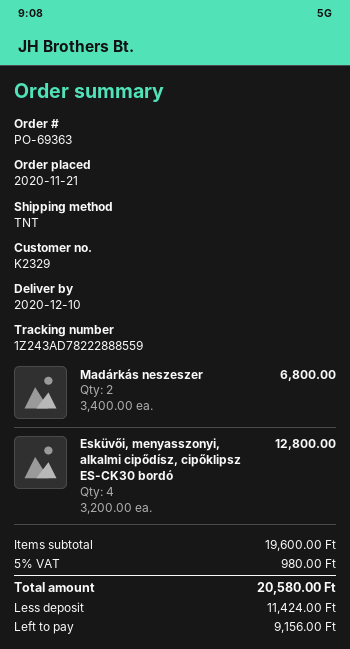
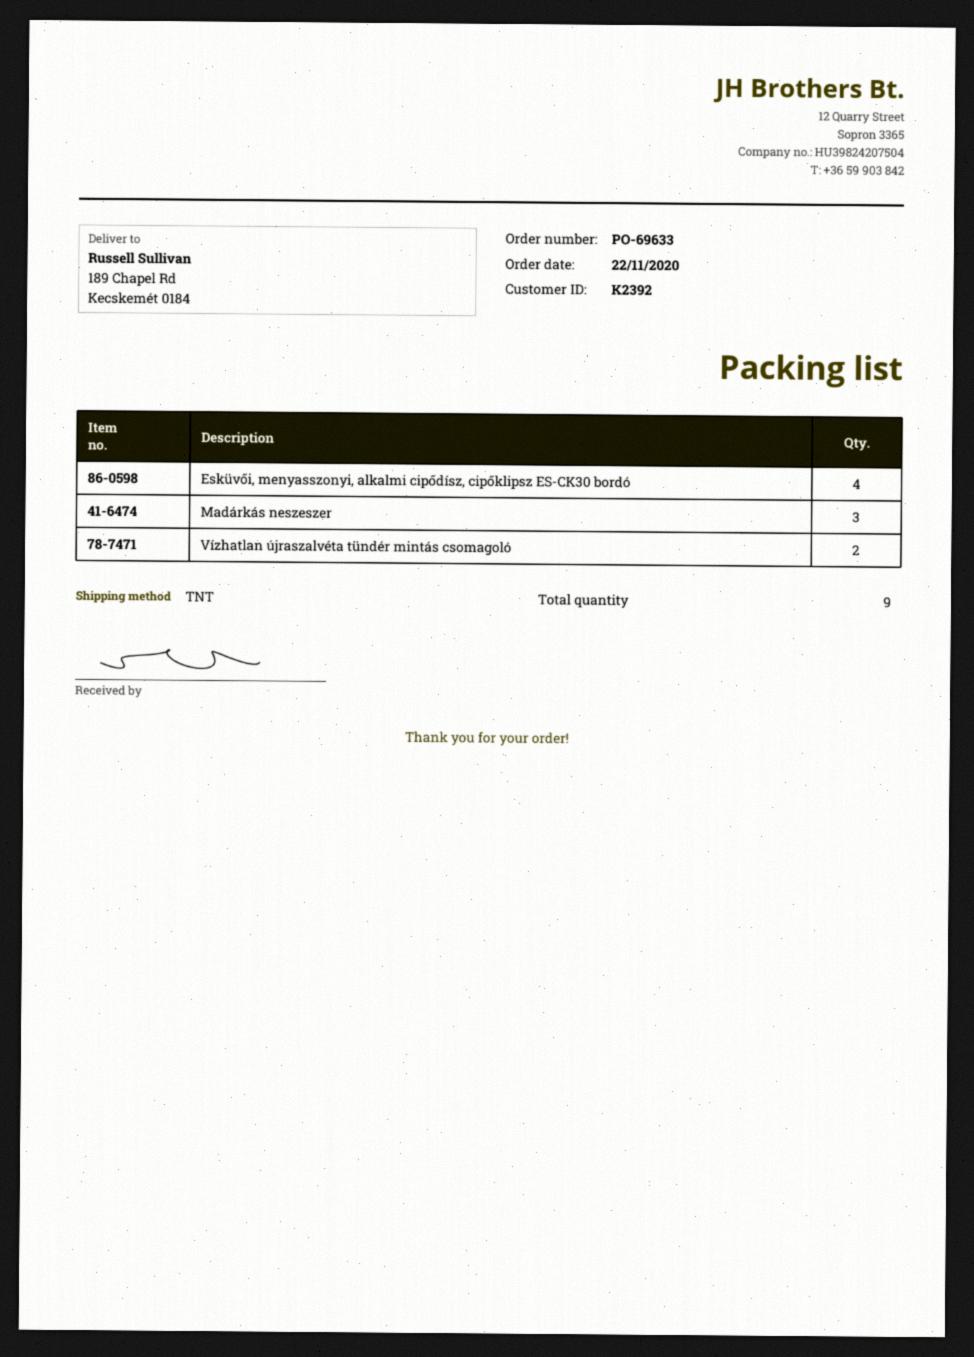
order number: PO-69363 -> PO-69633
order date: 2020-11-21 -> 2020-11-22
customer number: K2329 -> K2392
Madárkás neszeszer: 2 -> 3
Vízhatlan újraszalvéta tündér mintás csomagoló: none -> 2

